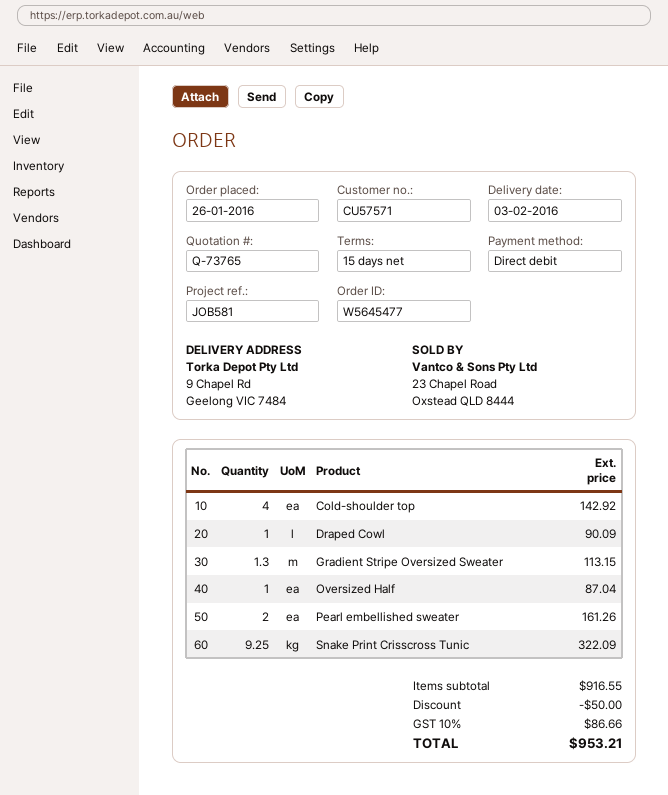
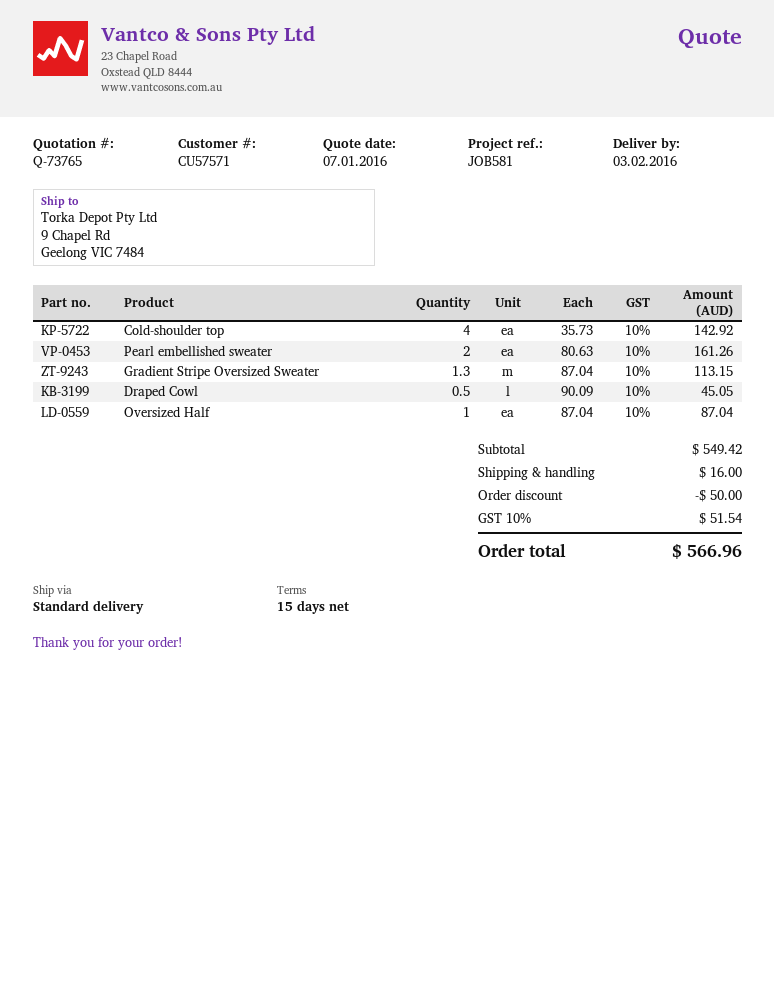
Draped Cowl: 1 for 90.09 -> 0.5 for 45.05
Snake Print Crisscross Tunic: 9.25 for 322.09 -> none
subtotal: 916.55 -> 549.42
shipping: none -> 16.00
tax: 10% = 86.66 -> 10% = 51.54
total: 953.21 -> 566.96

